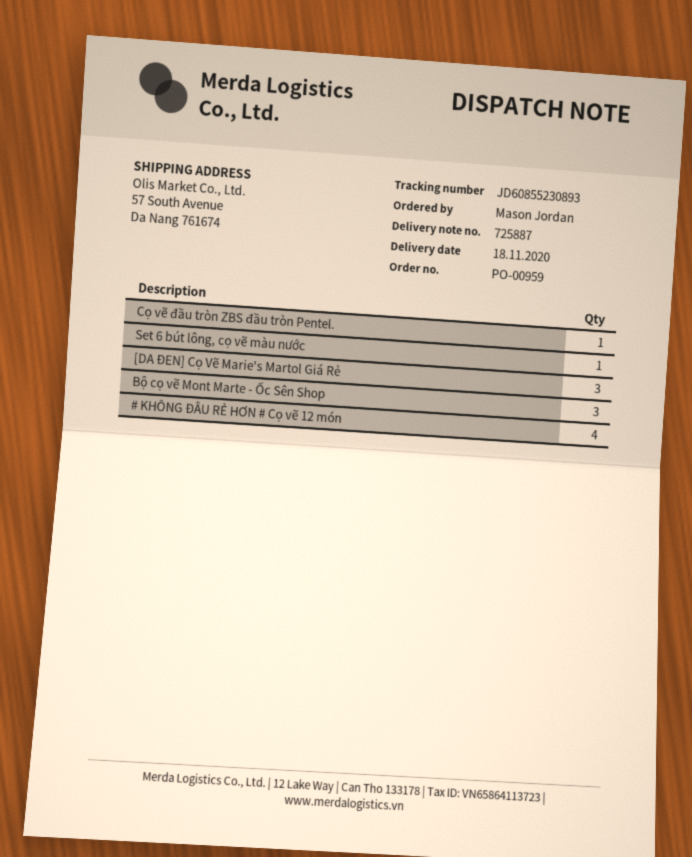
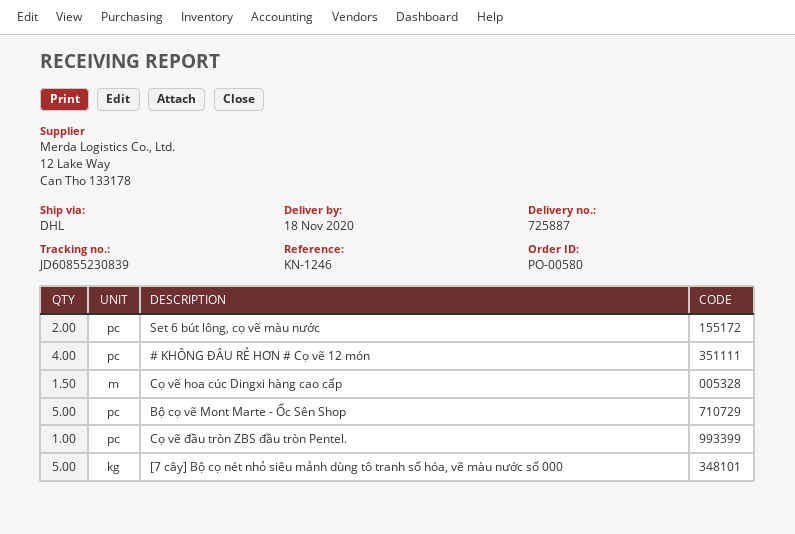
order number: PO-00959 -> PO-00580
tracking number: JD60855230893 -> JD60855230839
Set 6 bút lông, cọ vẽ màu nước: 1 -> 2
[DA ĐEN] Cọ Vẽ Marie's Martol Giá Rẻ: 3 -> none
Bộ cọ vẽ Mont Marte - Ốc Sên Shop: 3 -> 5
Cọ vẽ hoa cúc Dingxi hàng cao cấp: none -> 1.5
[7 cây] Bộ cọ nét nhỏ siêu mảnh dùng tô tranh số hóa, vẽ màu nước số 000: none -> 5

